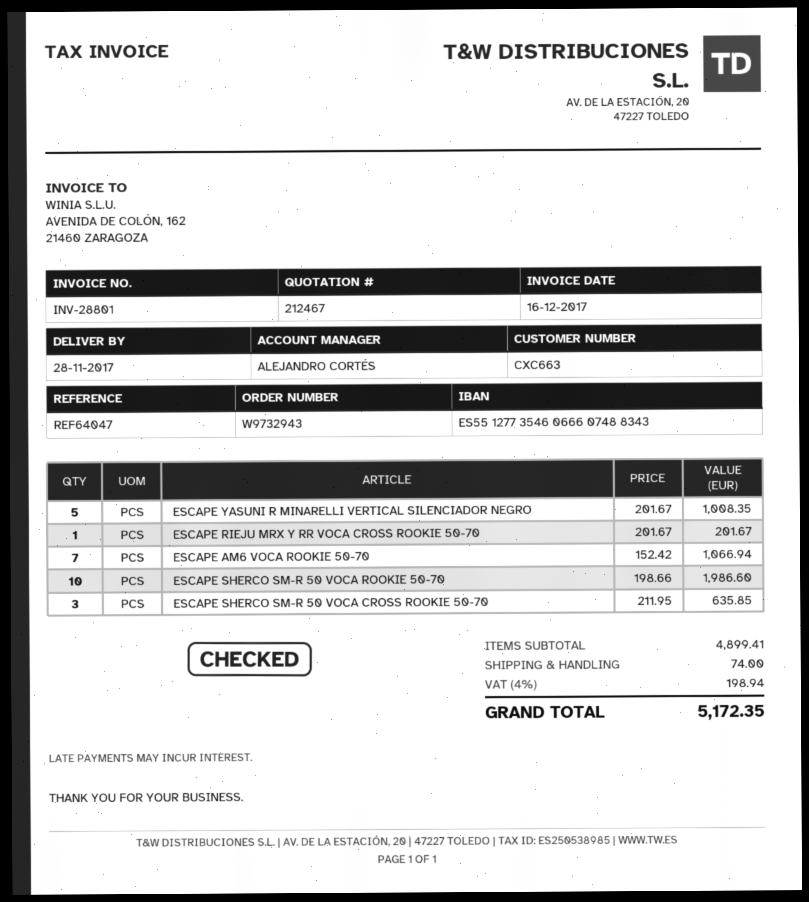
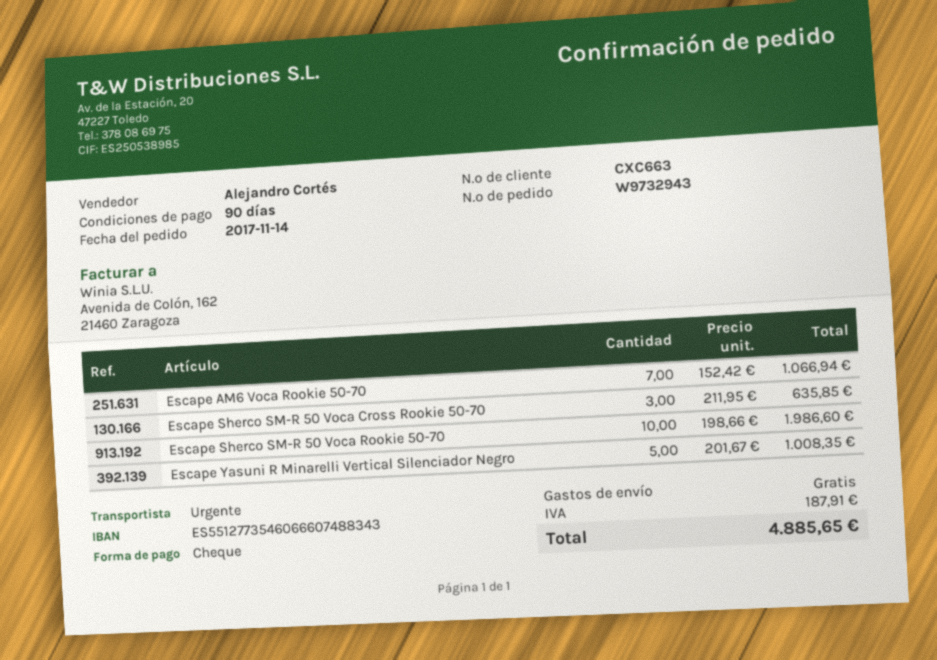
ESCAPE RIEJU MRX Y RR VOCA CROSS ROOKIE 50-70: 1 x 201.67 = 201.67 -> none
shipping: 74.00 -> 0.00
tax: 198.94 -> 187.91
total: 5172.35 -> 4885.65

